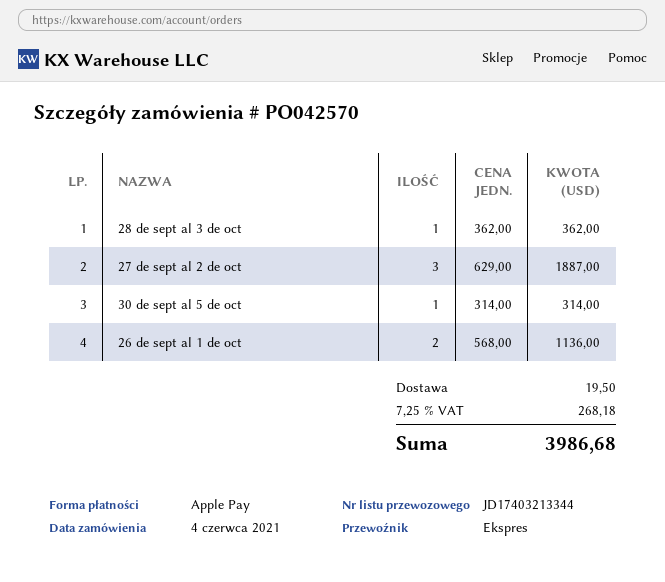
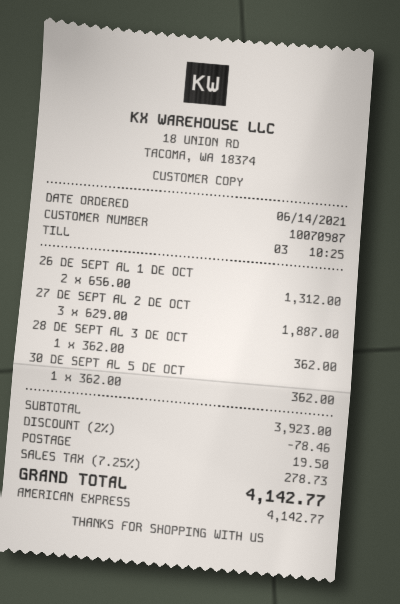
order date: 2021-06-04 -> 2021-06-14
payment method: Apple Pay -> American Express
30 de sept al 5 de oct: 1 x 314.00 = 314.00 -> 1 x 362.00 = 362.00
26 de sept al 1 de oct: 2 x 568.00 = 1136.00 -> 2 x 656.00 = 1312.00
discount: none -> 2% = 78.46
tax: 7.25% = 268.18 -> 7.25% = 278.73
total: 3986.68 -> 4142.77

